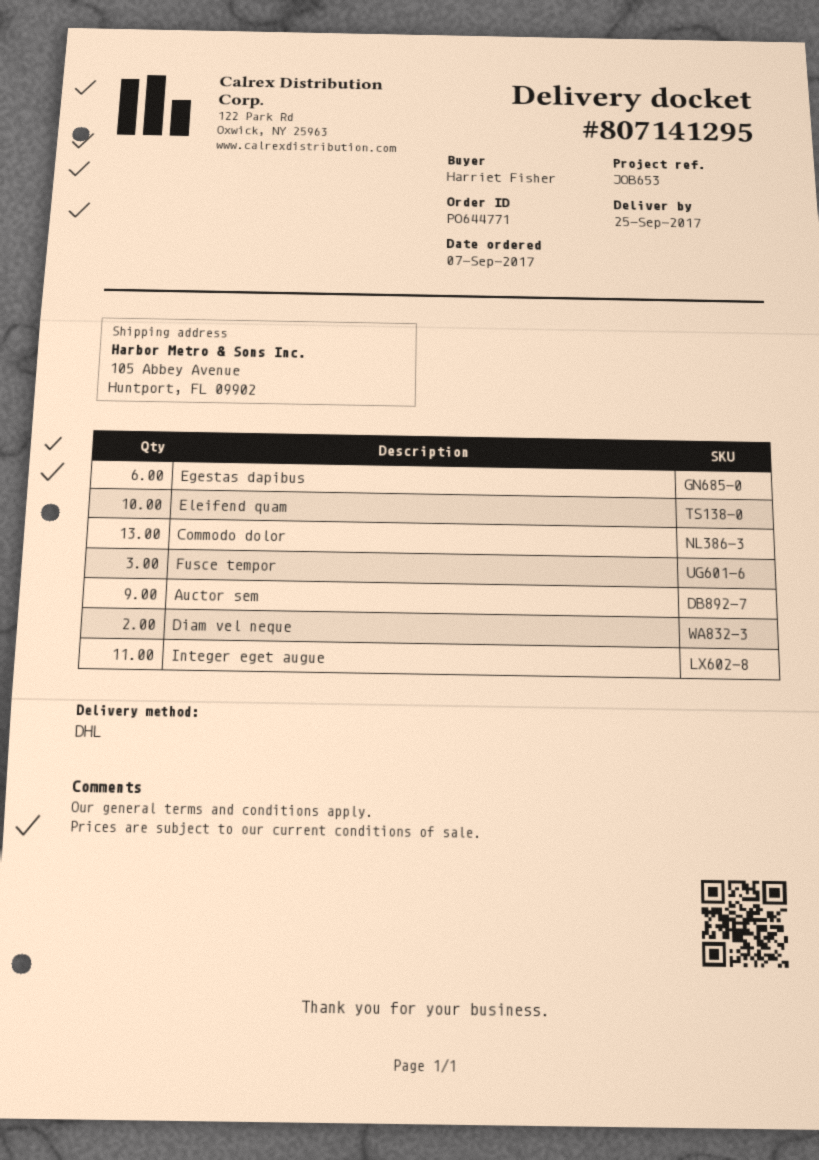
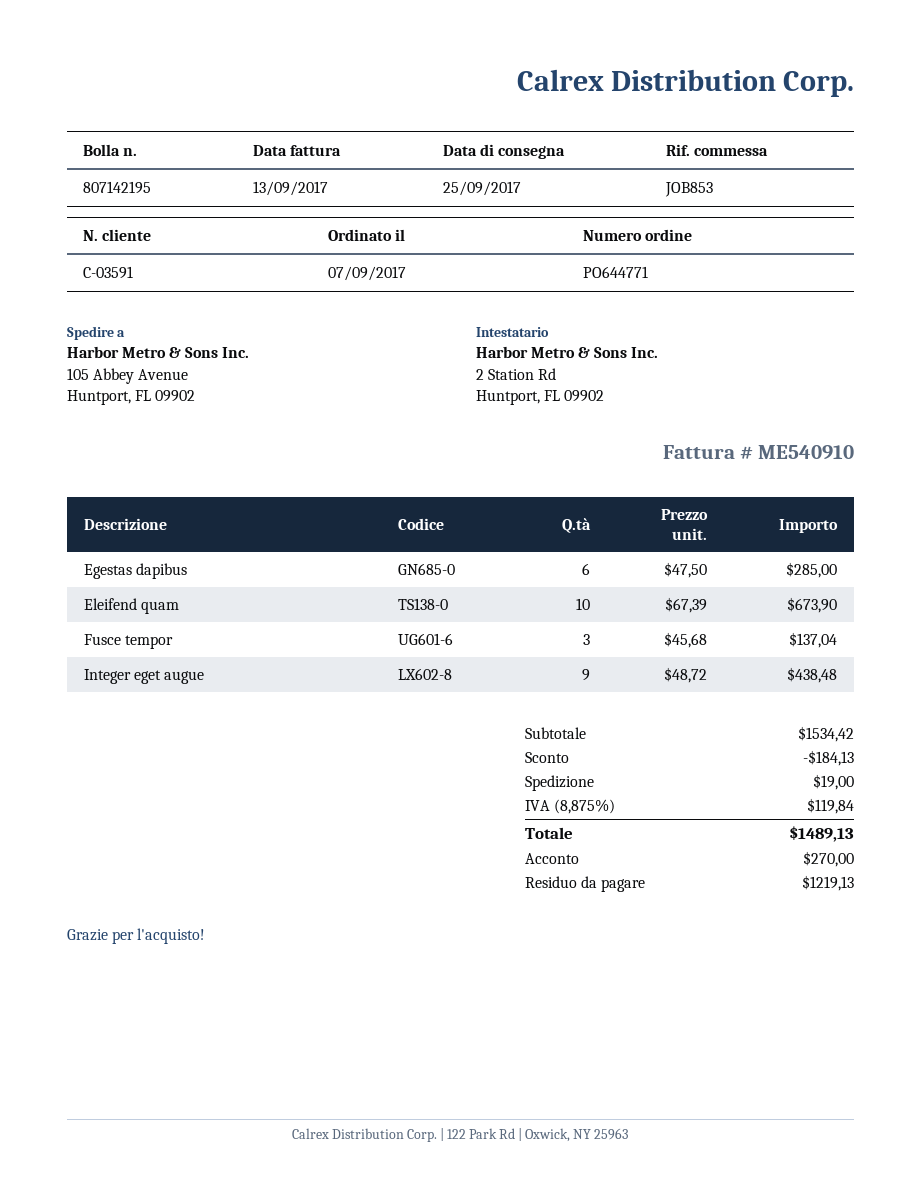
delivery note number: 807141295 -> 807142195
reference: JOB653 -> JOB853
Commodo dolor: 13 -> none
Auctor sem: 9 -> none
Diam vel neque: 2 -> none
Integer eget augue: 11 -> 9

